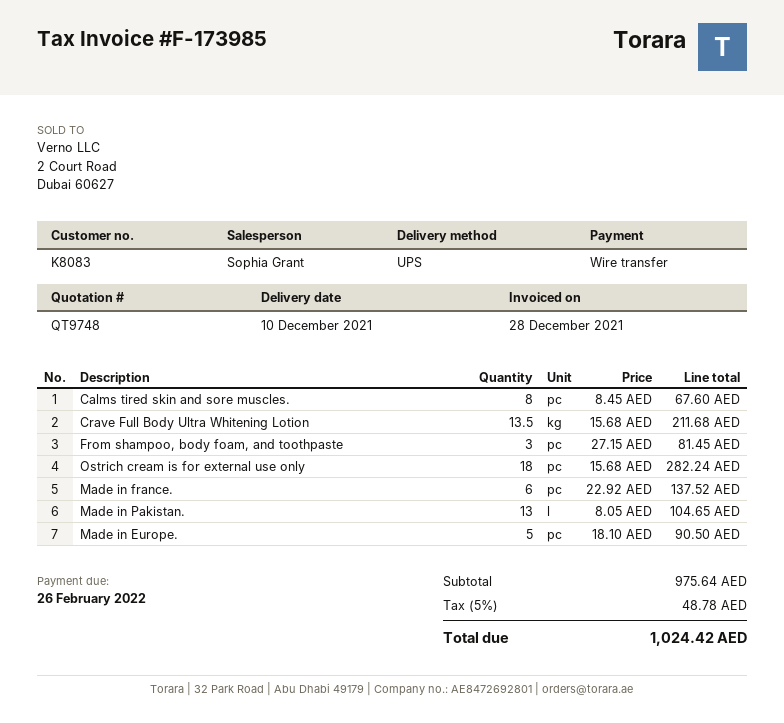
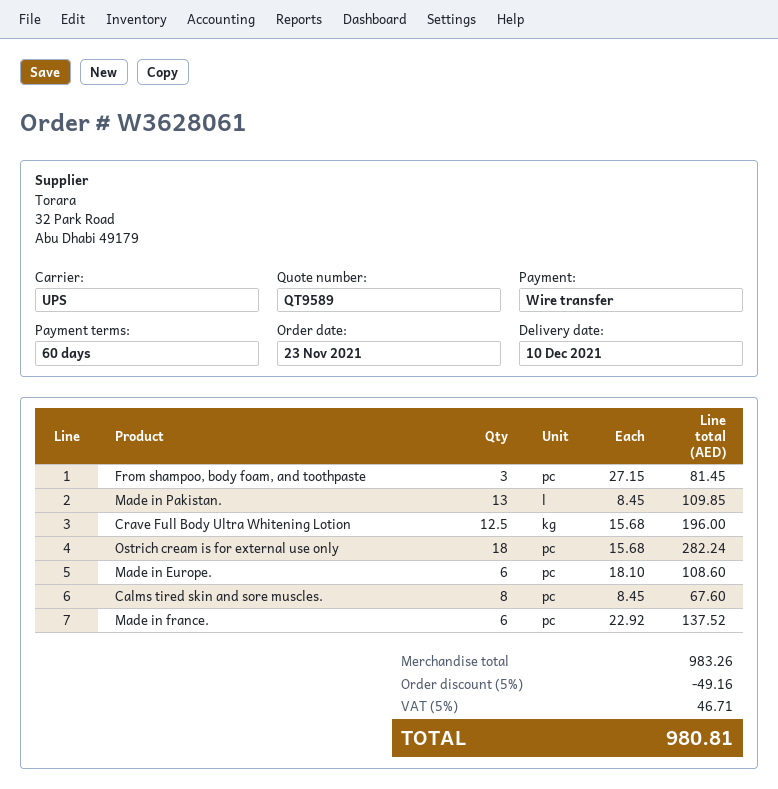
quote number: QT9748 -> QT9589
Crave Full Body Ultra Whitening Lotion: 13.5 x 15.68 = 211.68 -> 12.5 x 15.68 = 196.00
Made in Pakistan.: 13 x 8.05 = 104.65 -> 13 x 8.45 = 109.85
Made in Europe.: 5 x 18.10 = 90.50 -> 6 x 18.10 = 108.60
subtotal: 975.64 -> 983.26
discount: none -> 5% = 49.16
tax: 5% = 48.78 -> 5% = 46.71
total: 1024.42 -> 980.81

